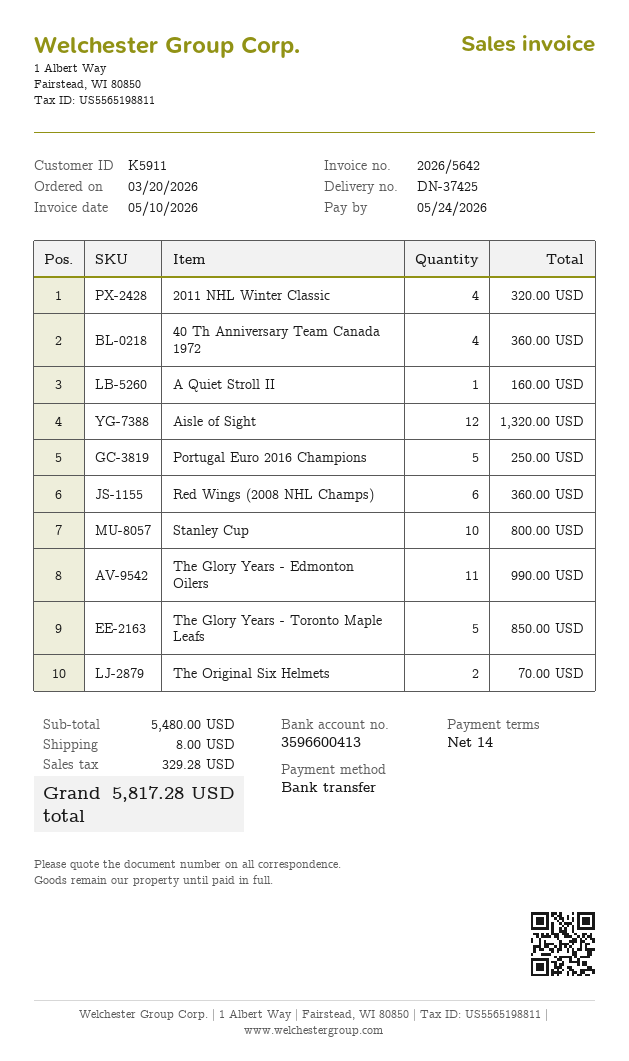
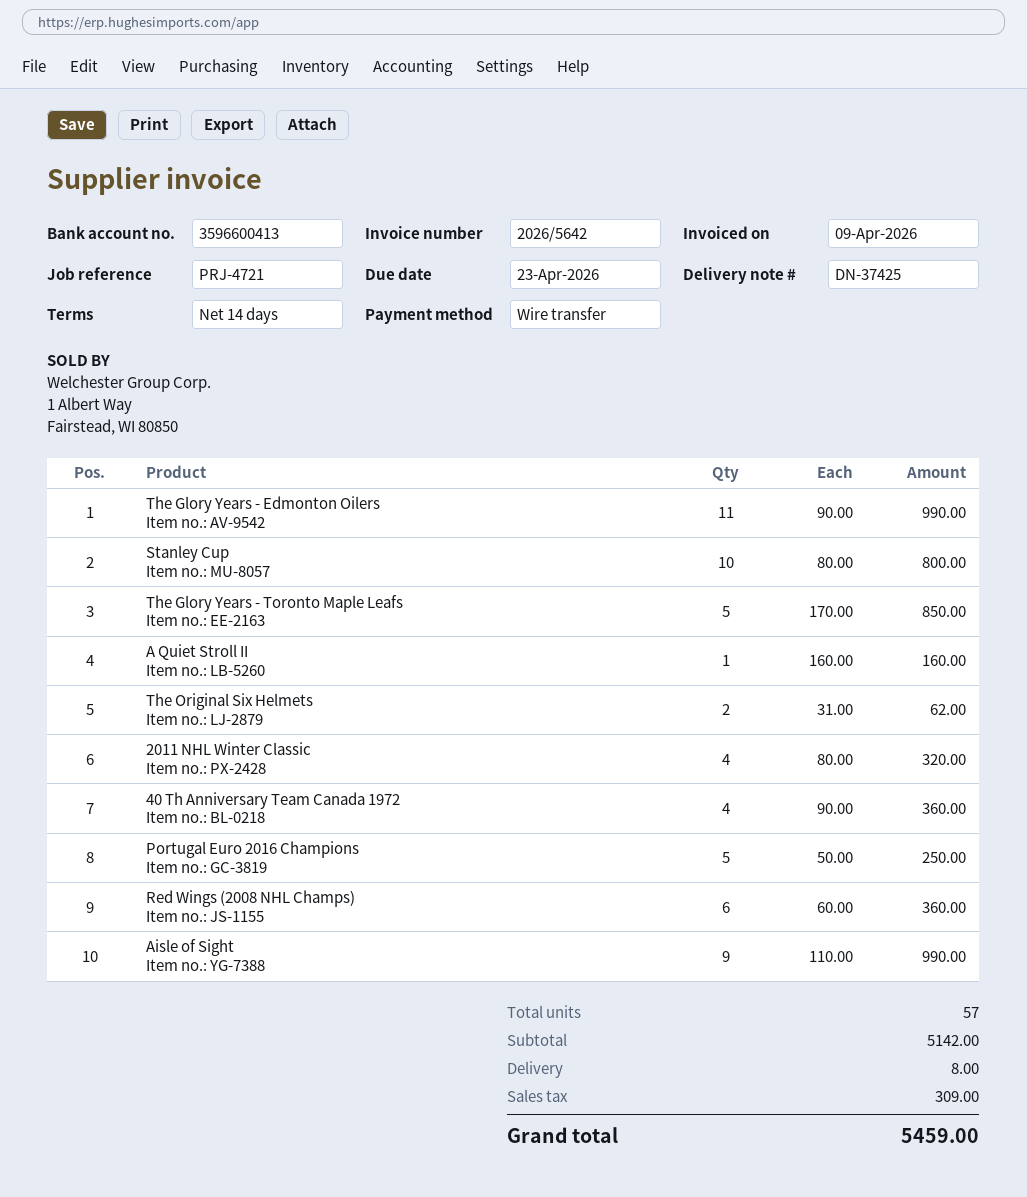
invoice date: 2026-05-10 -> 2026-04-09
due date: 2026-05-24 -> 2026-04-23
Aisle of Sight: 12 for 1320.00 -> 9 for 990.00
The Original Six Helmets: 2 for 70.00 -> 2 for 62.00
subtotal: 5480.00 -> 5142.00
tax: 329.28 -> 309.00
total: 5817.28 -> 5459.00

